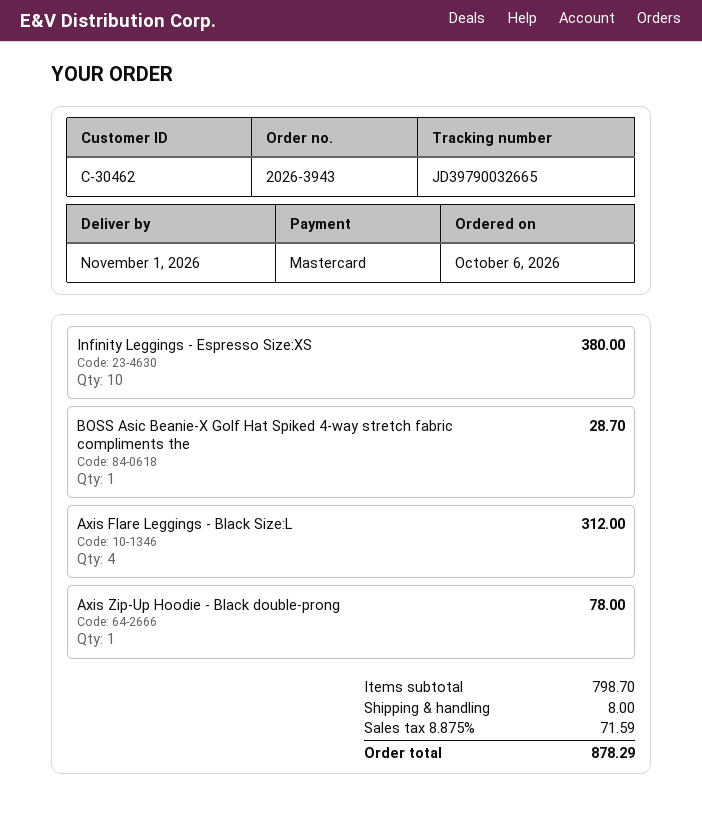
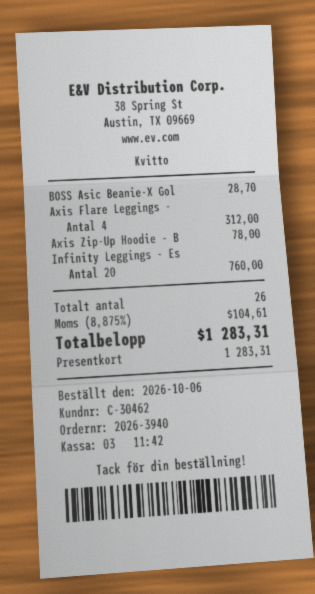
order number: 2026-3943 -> 2026-3940
payment method: Mastercard -> gift card
Infinity Leggings - Espresso Size:XS: 10 for 380.00 -> 20 for 760.00
shipping: 8.00 -> none
tax: 8.875% = 71.59 -> 8.875% = 104.61
total: 878.29 -> 1283.31

